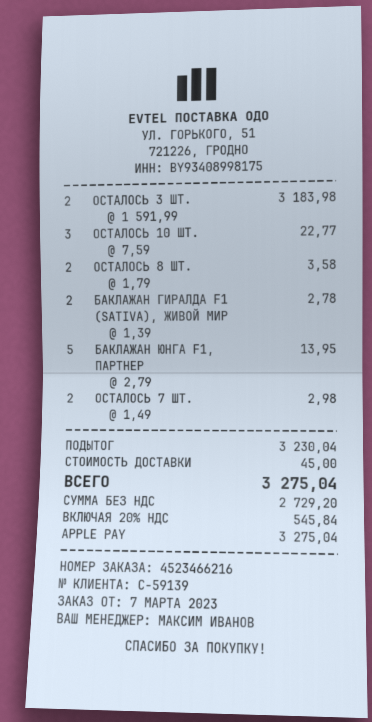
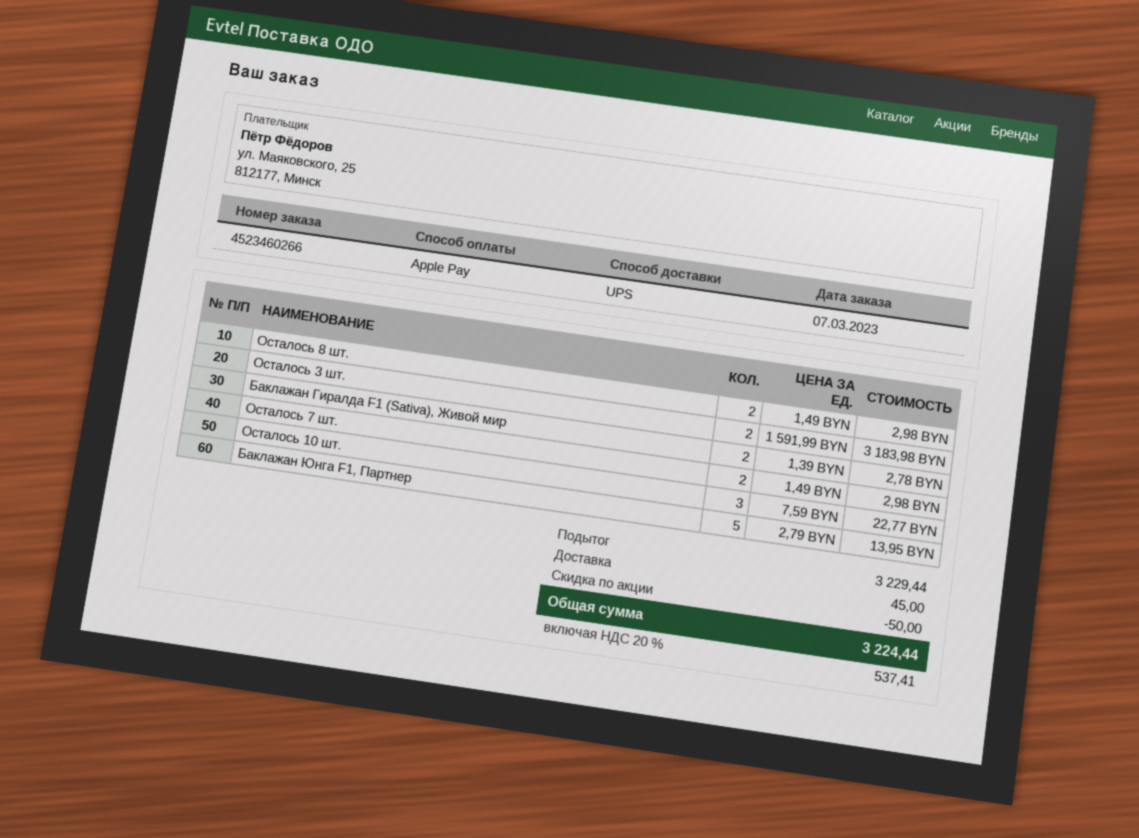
order number: 4523466216 -> 4523460266
ОСТАЛОСЬ 8 ШТ.: 2 x 1.79 = 3.58 -> 2 x 1.49 = 2.98
subtotal: 3230.04 -> 3229.44
discount: none -> 50.00
tax: 20% = 545.84 -> 20% = 537.41
total: 3275.04 -> 3224.44

